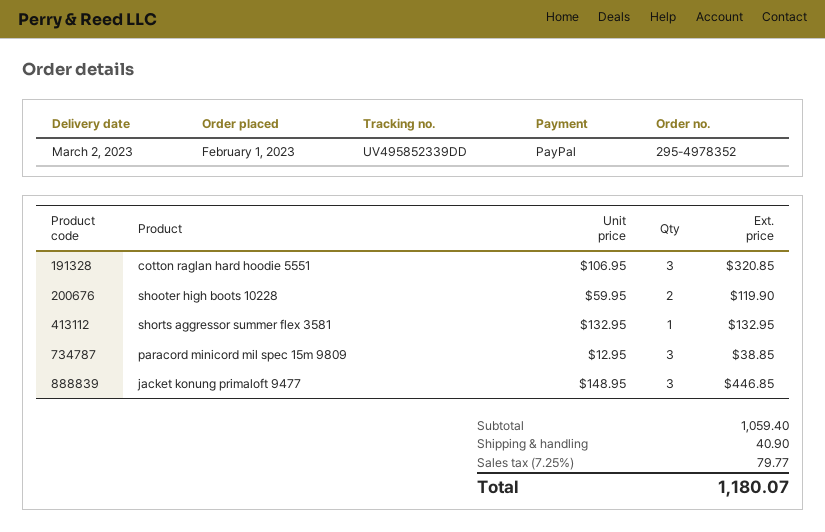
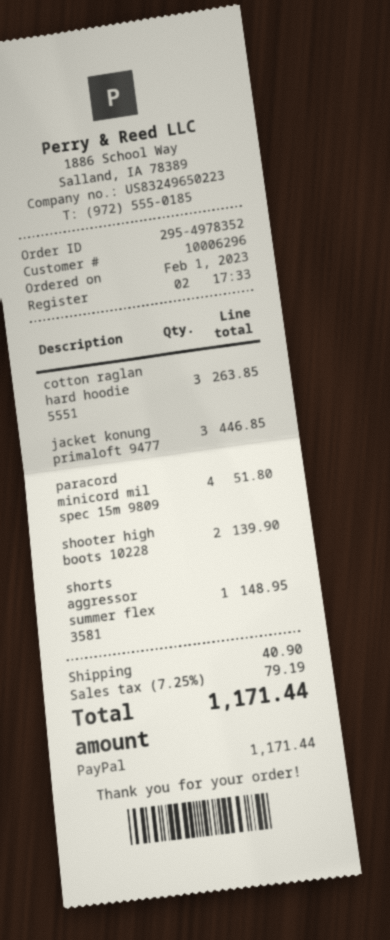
cotton raglan hard hoodie 5551: 3 for 320.85 -> 3 for 263.85
shooter high boots 10228: 2 for 119.90 -> 2 for 139.90
shorts aggressor summer flex 3581: 1 for 132.95 -> 1 for 148.95
paracord minicord mil spec 15m 9809: 3 for 38.85 -> 4 for 51.80
tax: 7.25% = 79.77 -> 7.25% = 79.19
total: 1180.07 -> 1171.44

